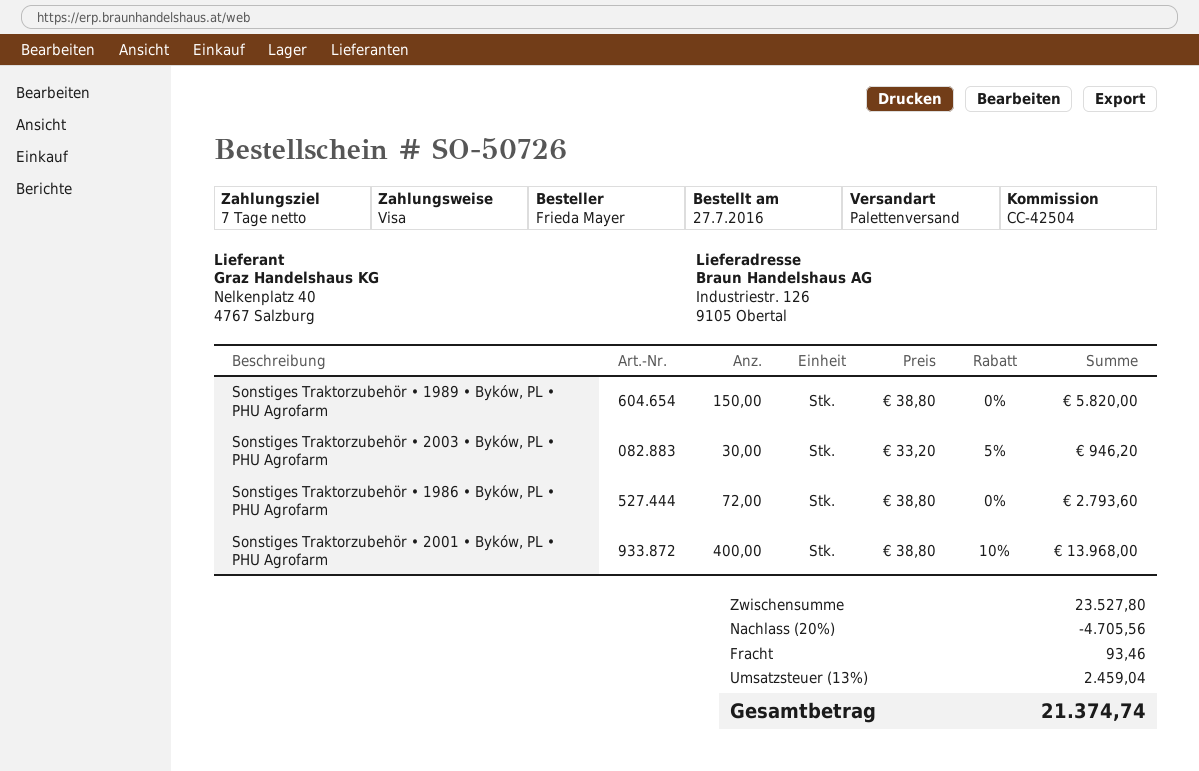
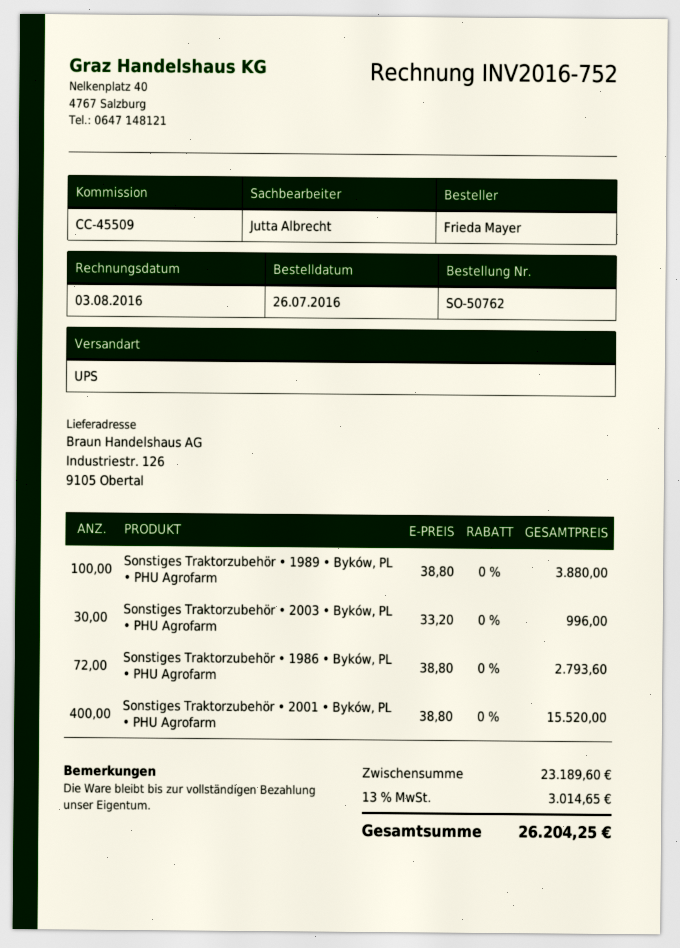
order number: SO-50726 -> SO-50762
order date: 2016-07-27 -> 2016-07-26
reference: CC-42504 -> CC-45509
shipping method: pallet freight -> UPS
Sonstiges Traktorzubehör • 1989 • Byków, PL • PHU Agrofarm: 150 x 38.80 = 5820.00 -> 100 x 38.80 = 3880.00
Sonstiges Traktorzubehör • 2003 • Byków, PL • PHU Agrofarm: 30 x 33.20 - 5% = 946.20 -> 30 x 33.20 = 996.00
Sonstiges Traktorzubehör • 2001 • Byków, PL • PHU Agrofarm: 400 x 38.80 - 10% = 13968.00 -> 400 x 38.80 = 15520.00
subtotal: 23527.80 -> 23189.60
discount: 20% = 4705.56 -> none
shipping: 93.46 -> none
tax: 13% = 2459.04 -> 13% = 3014.65
total: 21374.74 -> 26204.25

